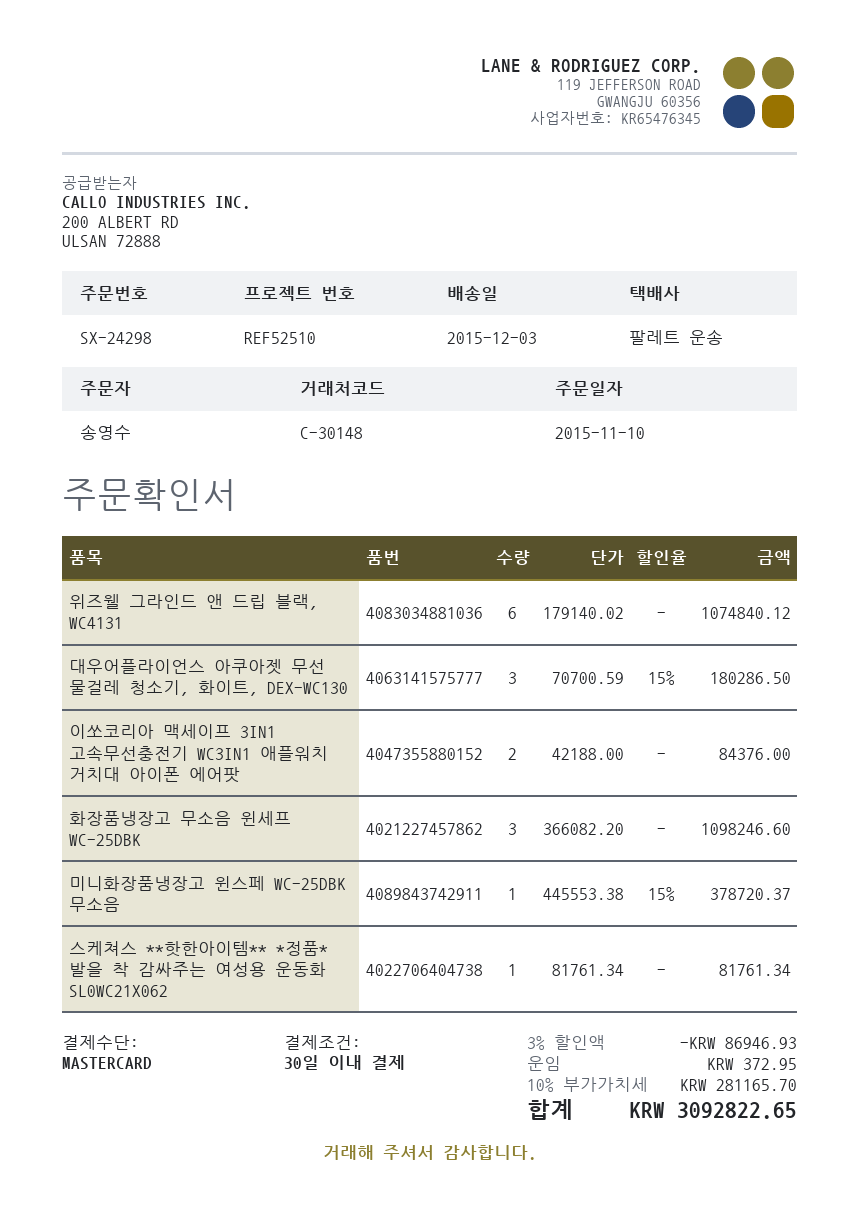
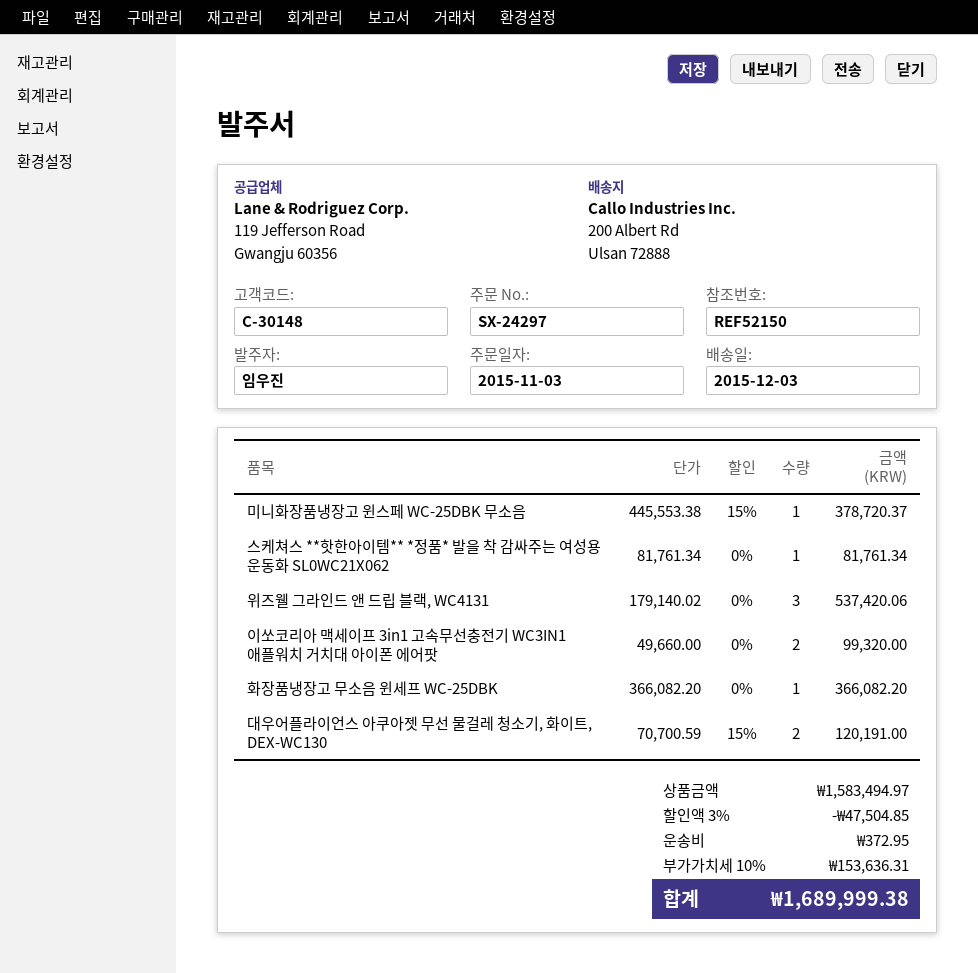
order number: SX-24298 -> SX-24297
order date: 2015-11-10 -> 2015-11-03
reference: REF52510 -> REF52150
ordered by: 송영수 -> 임우진
위즈웰 그라인드 앤 드립 블랙, WC4131: 6 x 179140.02 = 1074840.12 -> 3 x 179140.02 = 537420.06
대우어플라이언스 아쿠아젯 무선 물걸레 청소기, 화이트, DEX-WC130: 3 x 70700.59 - 15% = 180286.50 -> 2 x 70700.59 - 15% = 120191.00
이쏘코리아 맥세이프 3IN1 고속무선충전기 WC3IN1 애플워치 거치대 아이폰 에어팟: 2 x 42188.00 = 84376.00 -> 2 x 49660.00 = 99320.00
화장품냉장고 무소음 윈세프 WC-25DBK: 3 x 366082.20 = 1098246.60 -> 1 x 366082.20 = 366082.20
discount: 3% = 86946.93 -> 3% = 47504.85
tax: 10% = 281165.70 -> 10% = 153636.31
total: 3092822.65 -> 1689999.38

